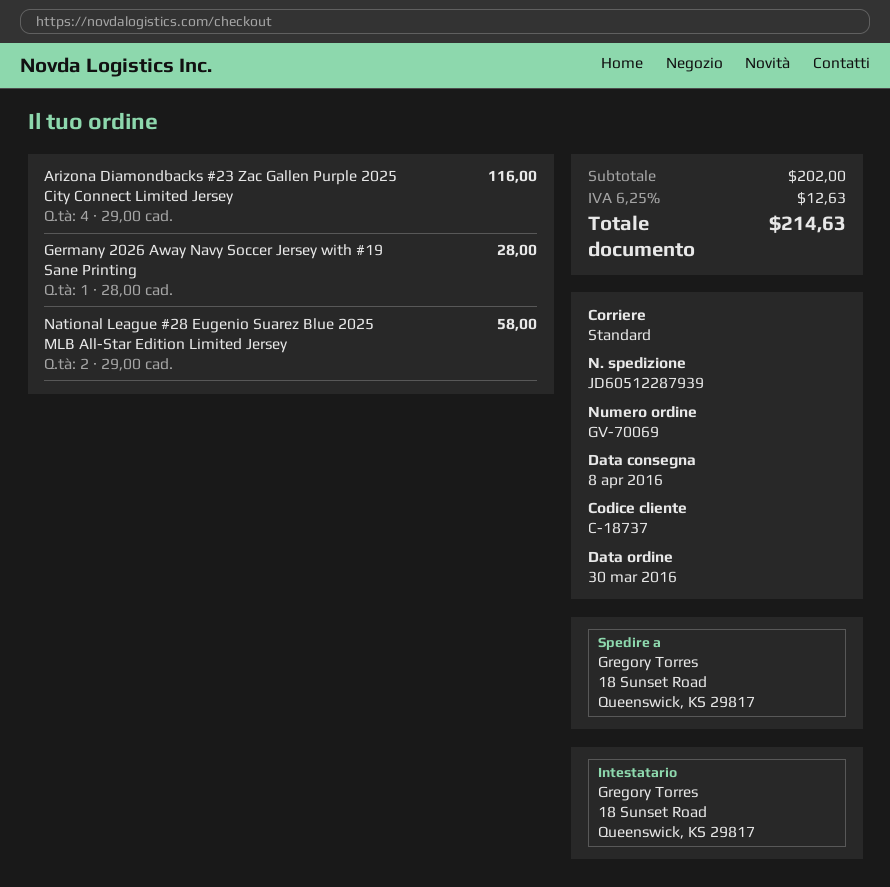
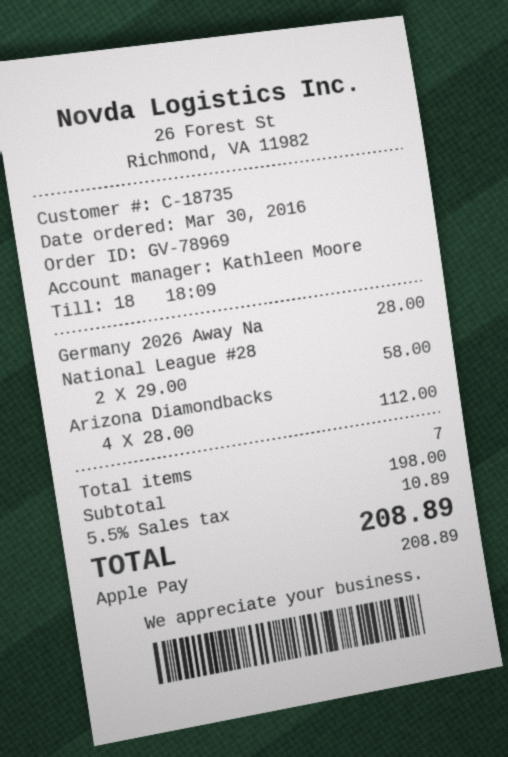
order number: GV-70069 -> GV-78969
customer number: C-18737 -> C-18735
Arizona Diamondbacks #23 Zac Gallen Purple 2025 City Connect Limited Jersey: 4 x 29.00 = 116.00 -> 4 x 28.00 = 112.00
subtotal: 202.00 -> 198.00
tax: 6.25% = 12.63 -> 5.5% = 10.89
total: 214.63 -> 208.89

